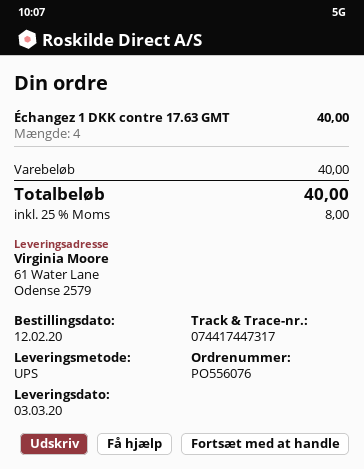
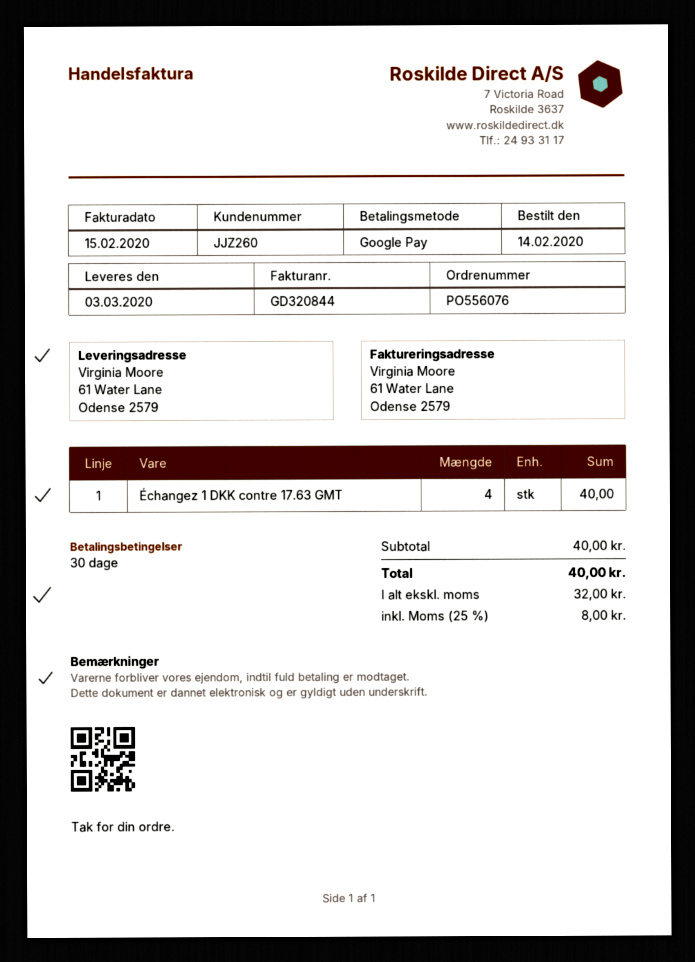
order date: 2020-02-12 -> 2020-02-14

